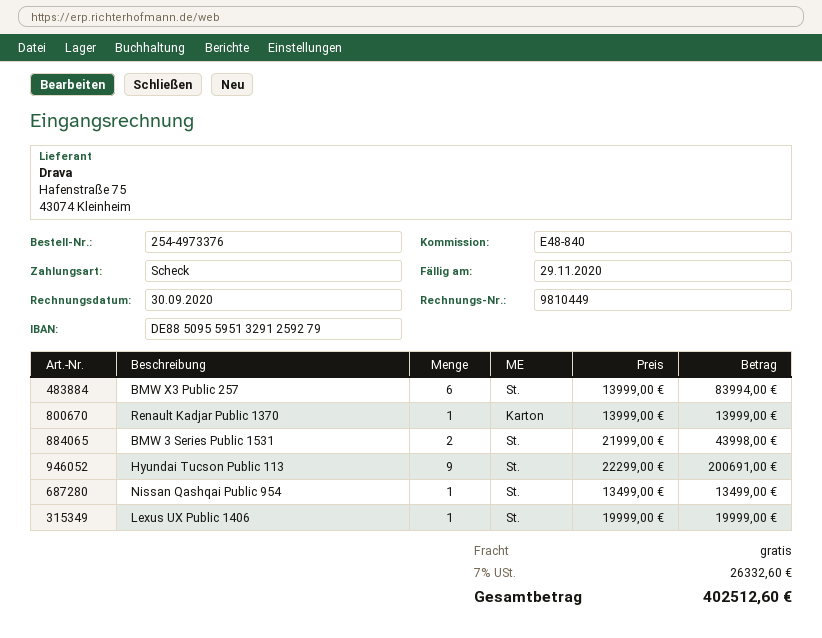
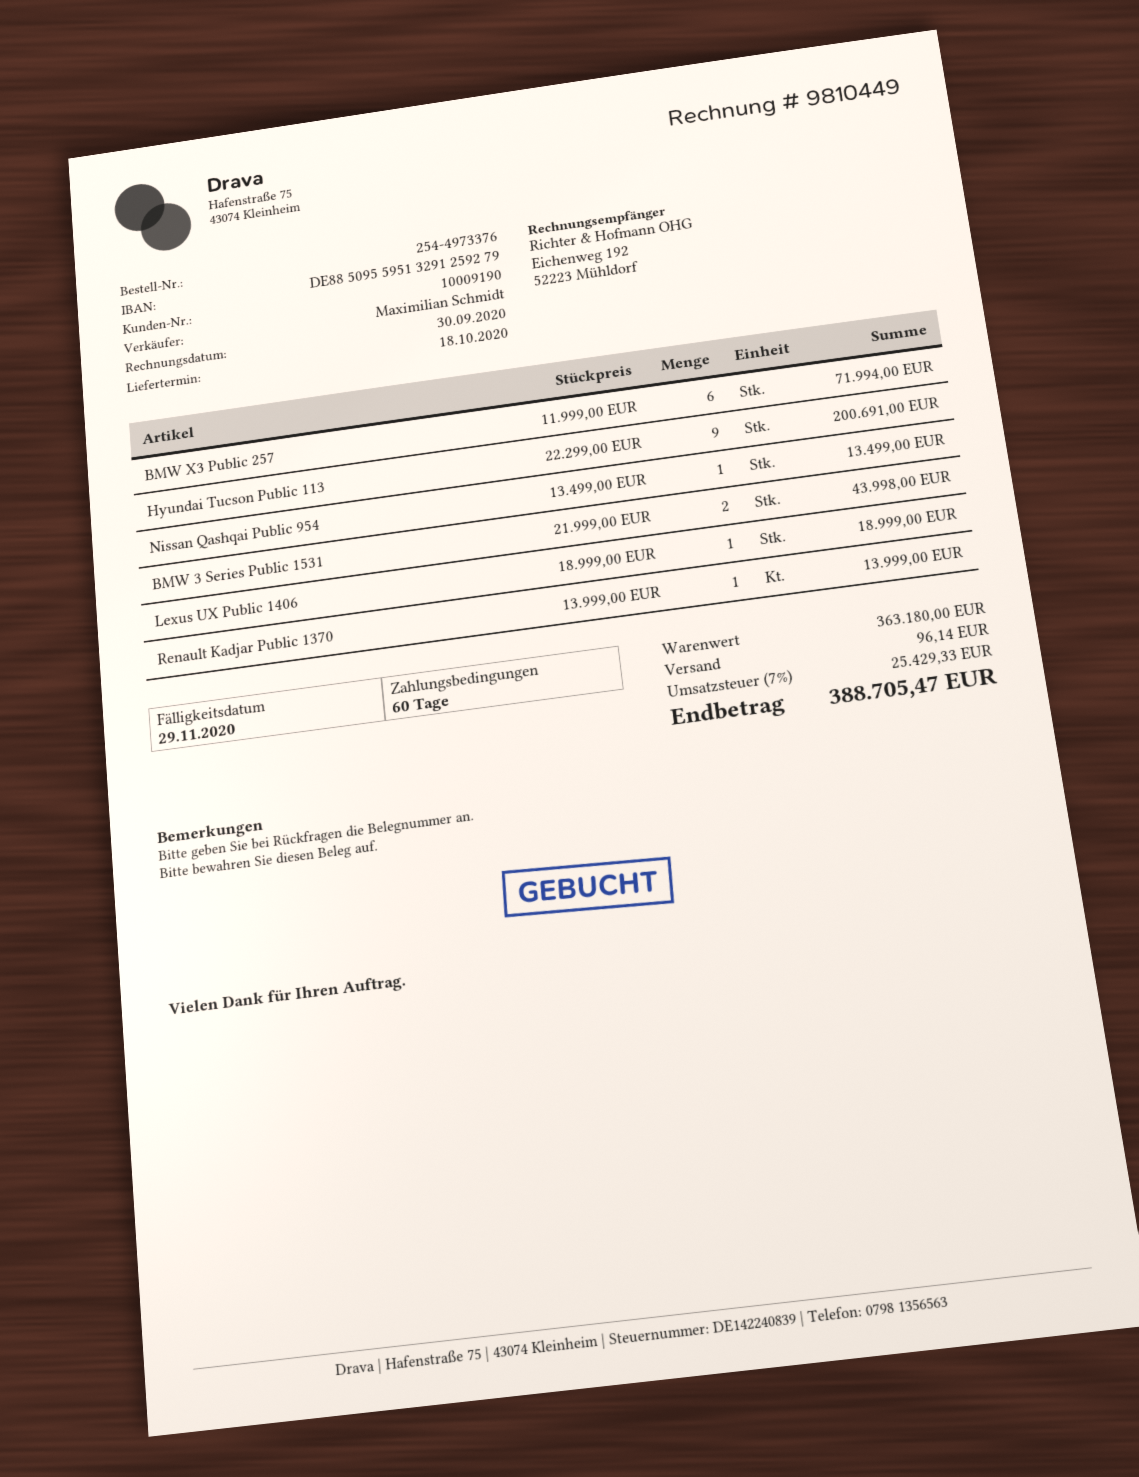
BMW X3 Public 257: 6 x 13999.00 = 83994.00 -> 6 x 11999.00 = 71994.00
Lexus UX Public 1406: 1 x 19999.00 = 19999.00 -> 1 x 18999.00 = 18999.00
shipping: 0.00 -> 96.14
tax: 7% = 26332.60 -> 7% = 25429.33
total: 402512.60 -> 388705.47

